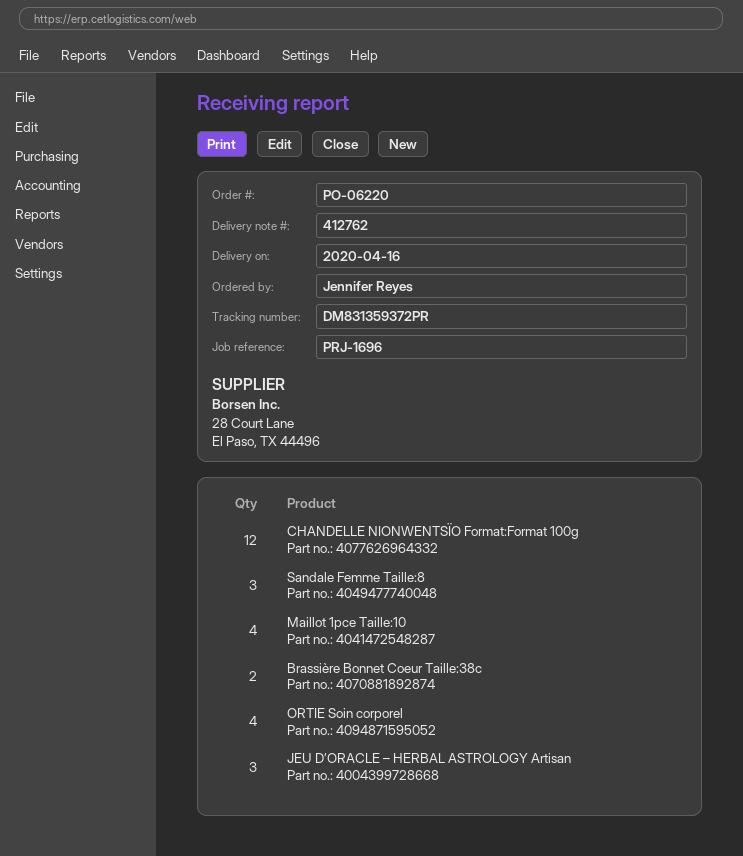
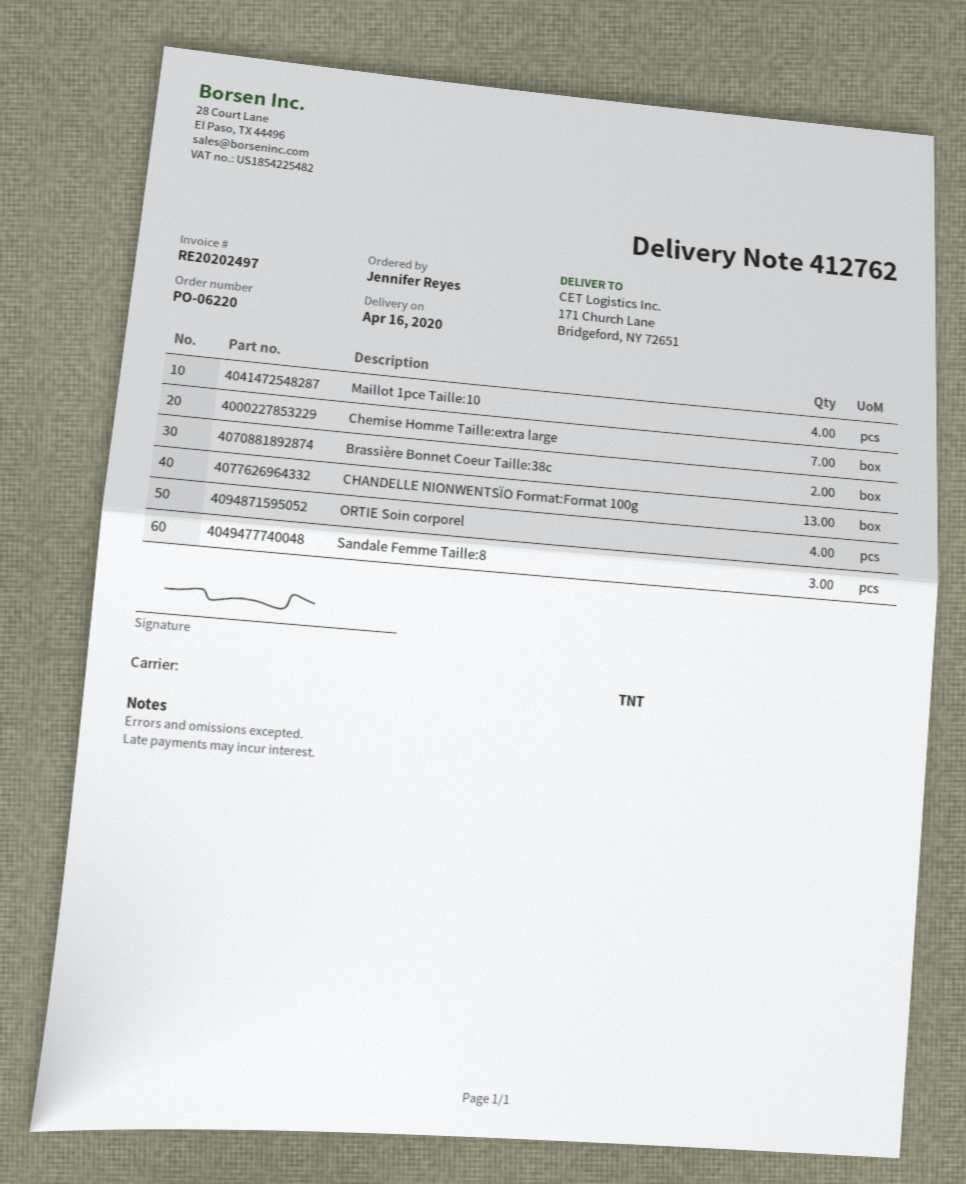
CHANDELLE NIONWENTSÏO Format:Format 100g: 12 -> 13
JEU D’ORACLE – HERBAL ASTROLOGY Artisan: 3 -> none
Chemise Homme Taille:extra large: none -> 7

